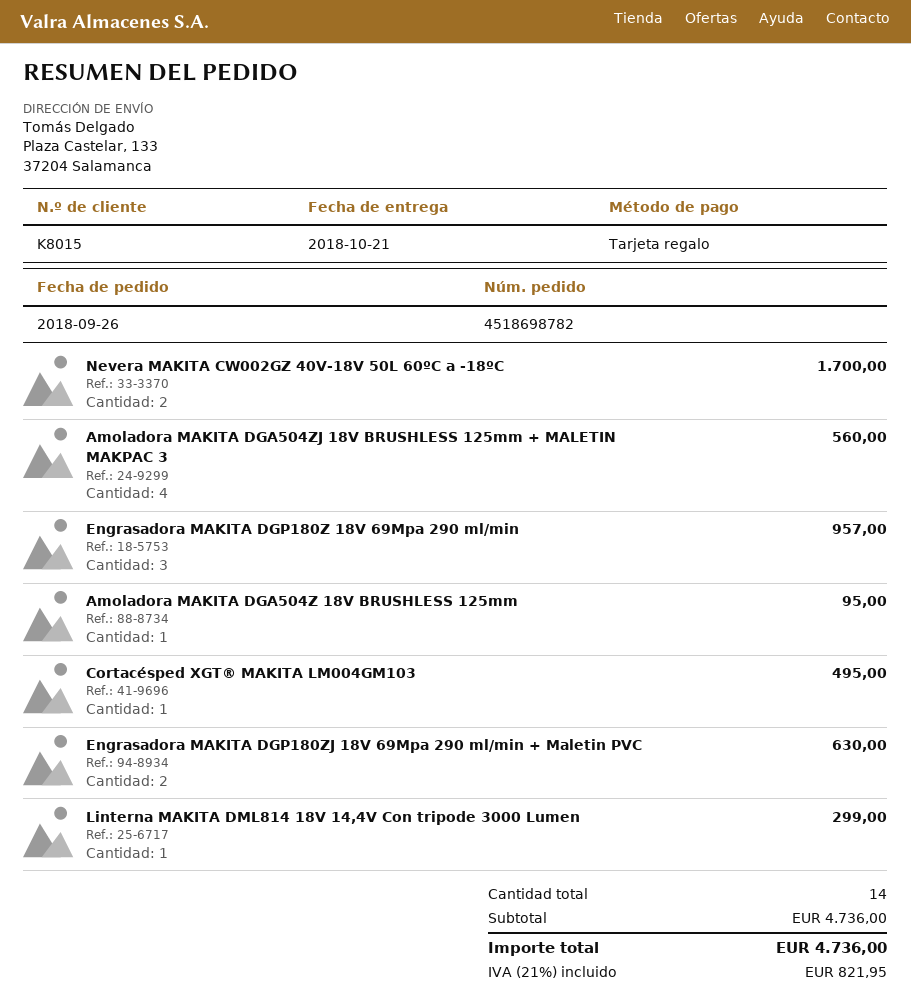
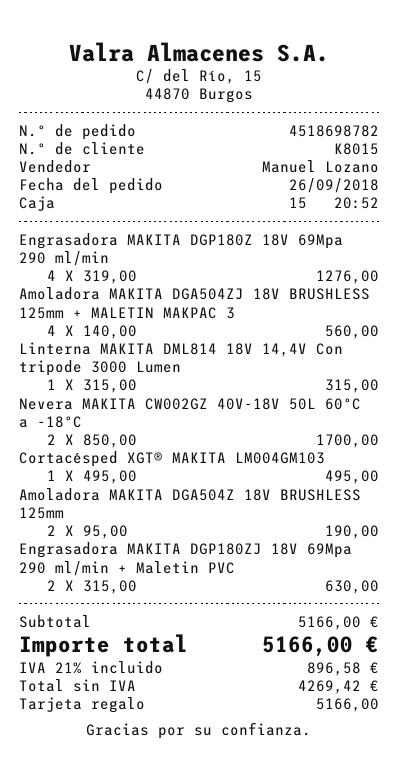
Engrasadora MAKITA DGP180Z 18V 69Mpa 290 ml/min: 3 for 957.00 -> 4 for 1276.00
Amoladora MAKITA DGA504Z 18V BRUSHLESS 125mm: 1 for 95.00 -> 2 for 190.00
Linterna MAKITA DML814 18V 14,4V Con tripode 3000 Lumen: 1 for 299.00 -> 1 for 315.00
subtotal: 4736.00 -> 5166.00
tax: 21% = 821.95 -> 21% = 896.58
total: 4736.00 -> 5166.00

